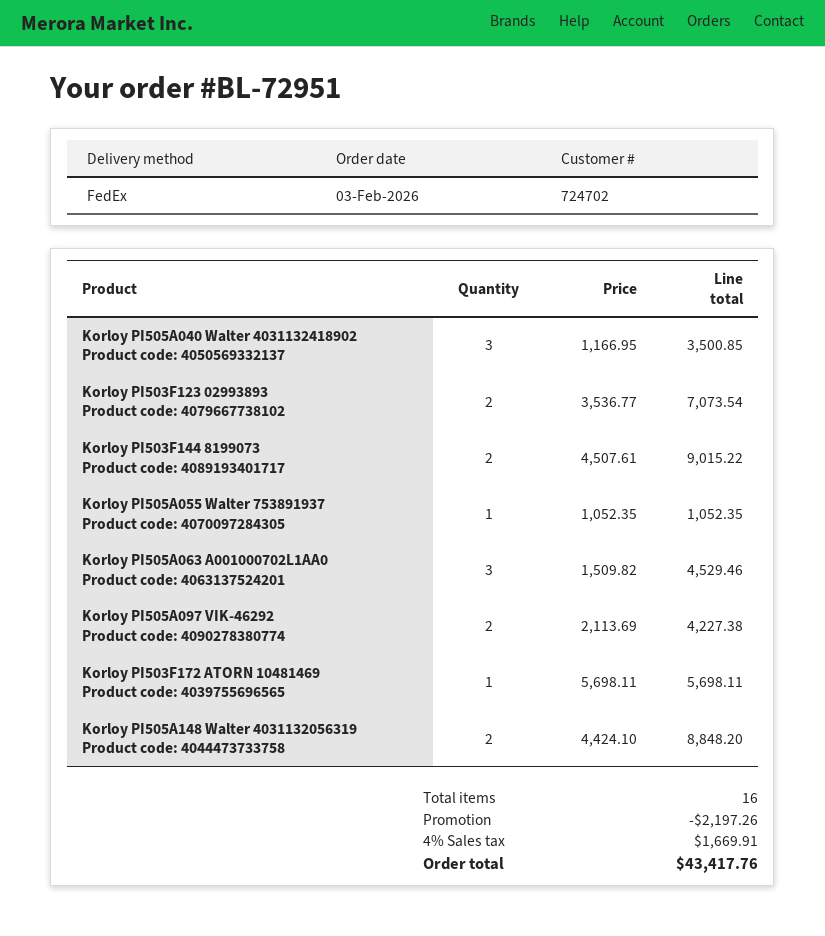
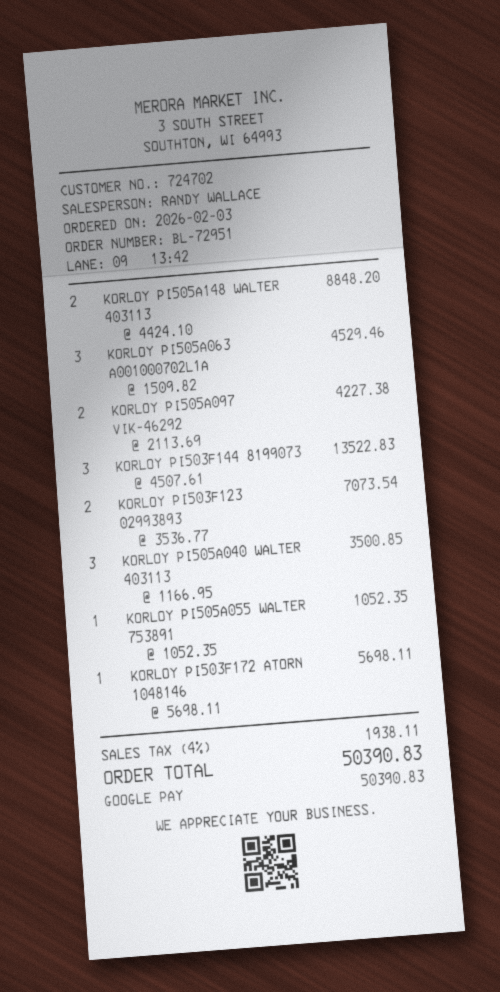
Korloy PI503F144 8199073: 2 x 4507.61 = 9015.22 -> 3 x 4507.61 = 13522.83
discount: 2197.26 -> none
tax: 4% = 1669.91 -> 4% = 1938.11
total: 43417.76 -> 50390.83

